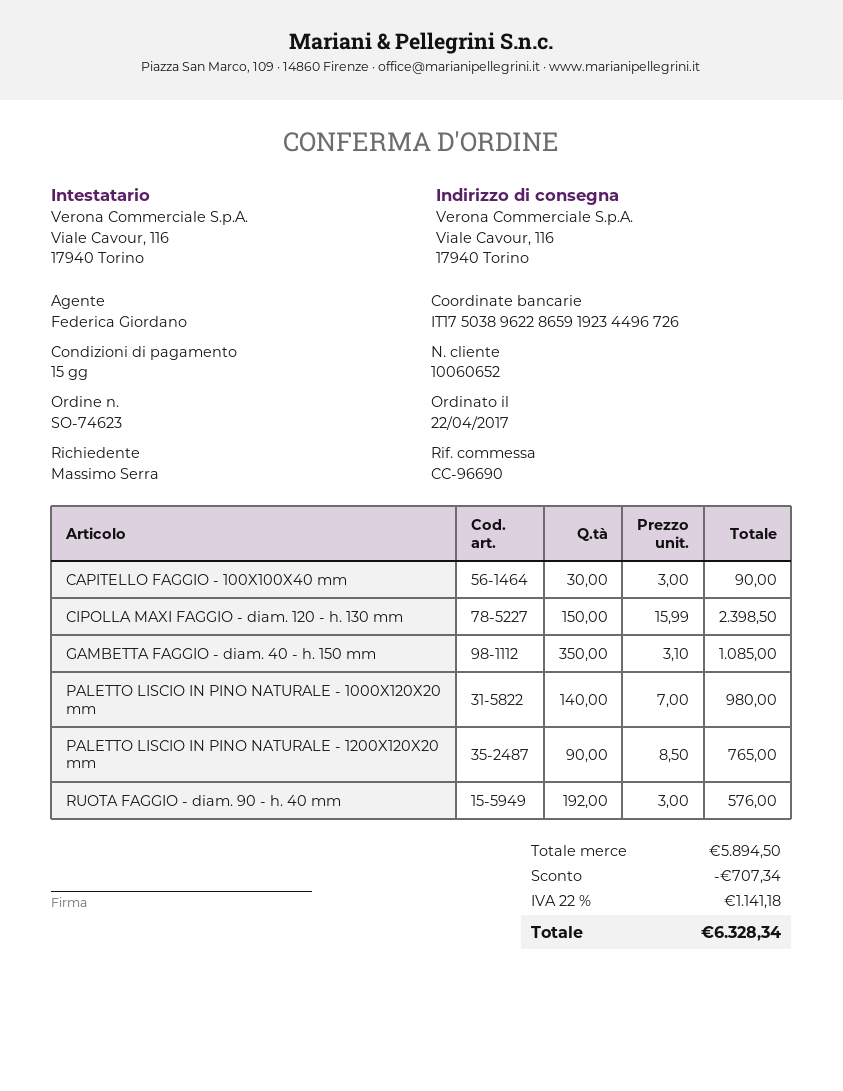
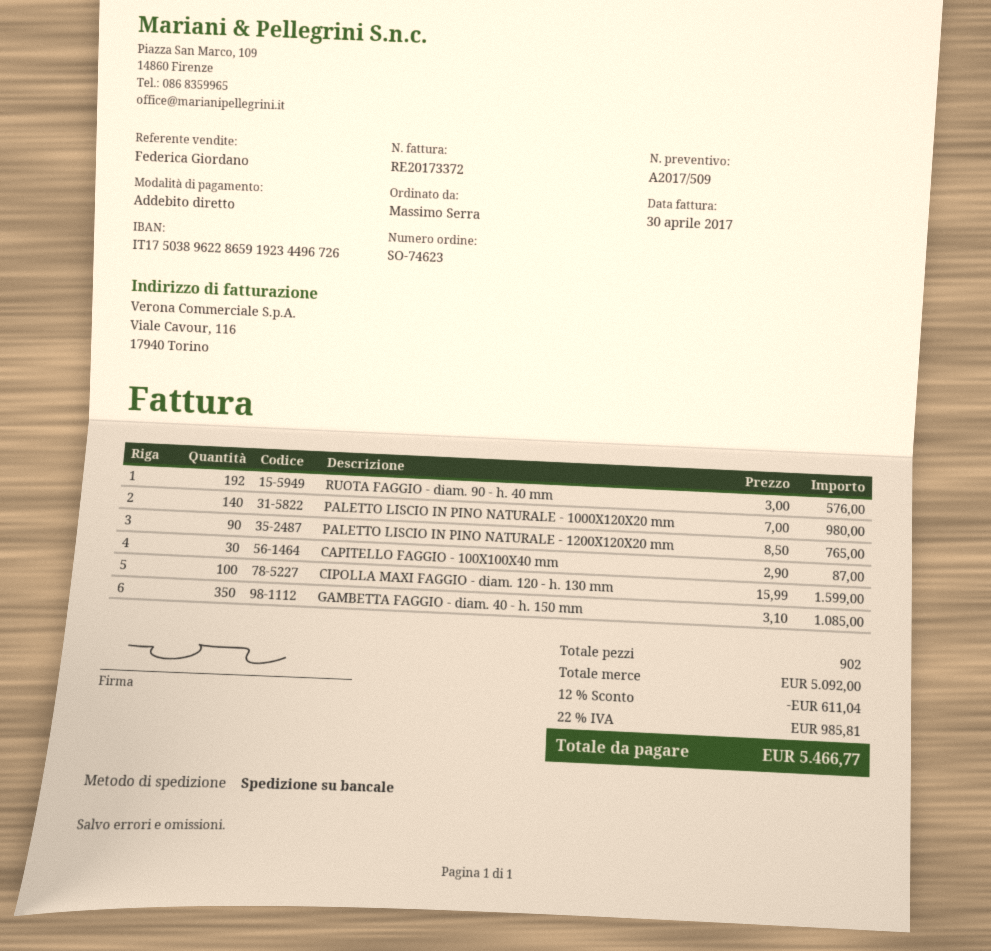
CAPITELLO FAGGIO - 100X100X40 mm: 30 x 3.00 = 90.00 -> 30 x 2.90 = 87.00
CIPOLLA MAXI FAGGIO - diam. 120 - h. 130 mm: 150 x 15.99 = 2398.50 -> 100 x 15.99 = 1599.00
subtotal: 5894.50 -> 5092.00
discount: 707.34 -> 611.04
tax: 22% = 1141.18 -> 22% = 985.81
total: 6328.34 -> 5466.77

